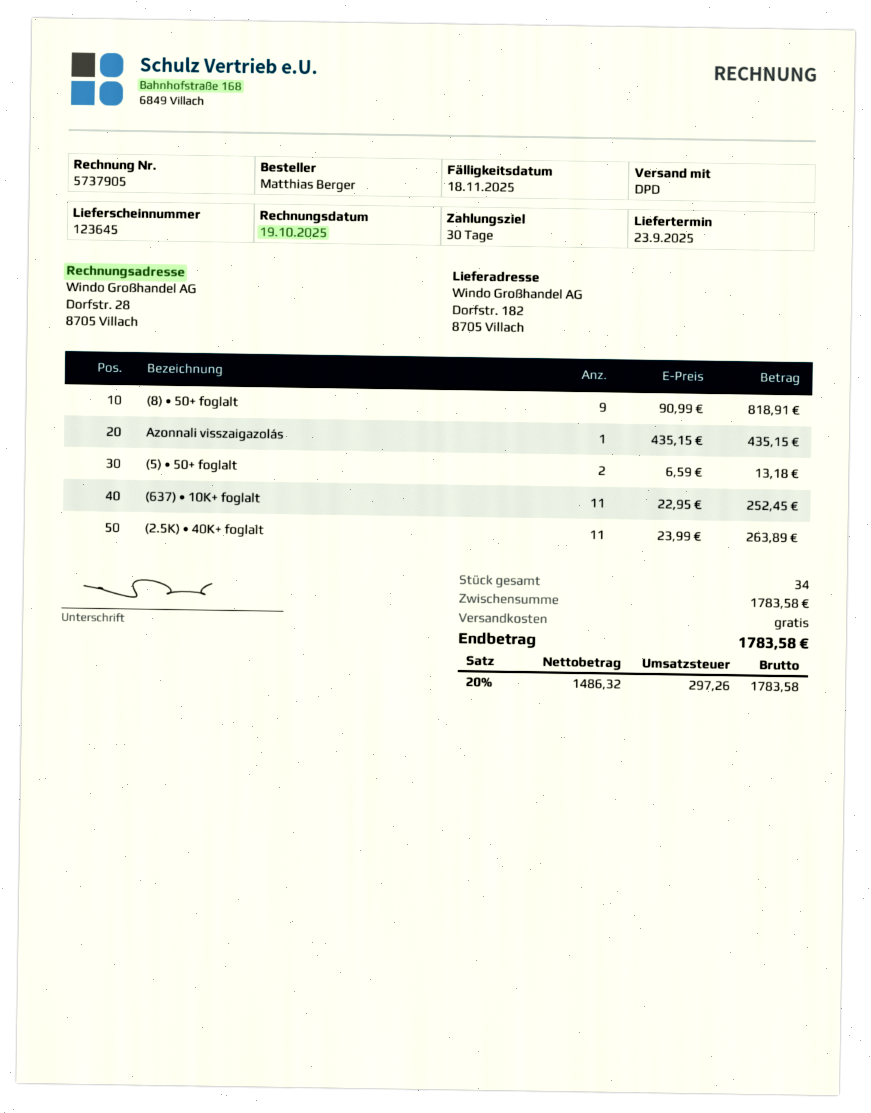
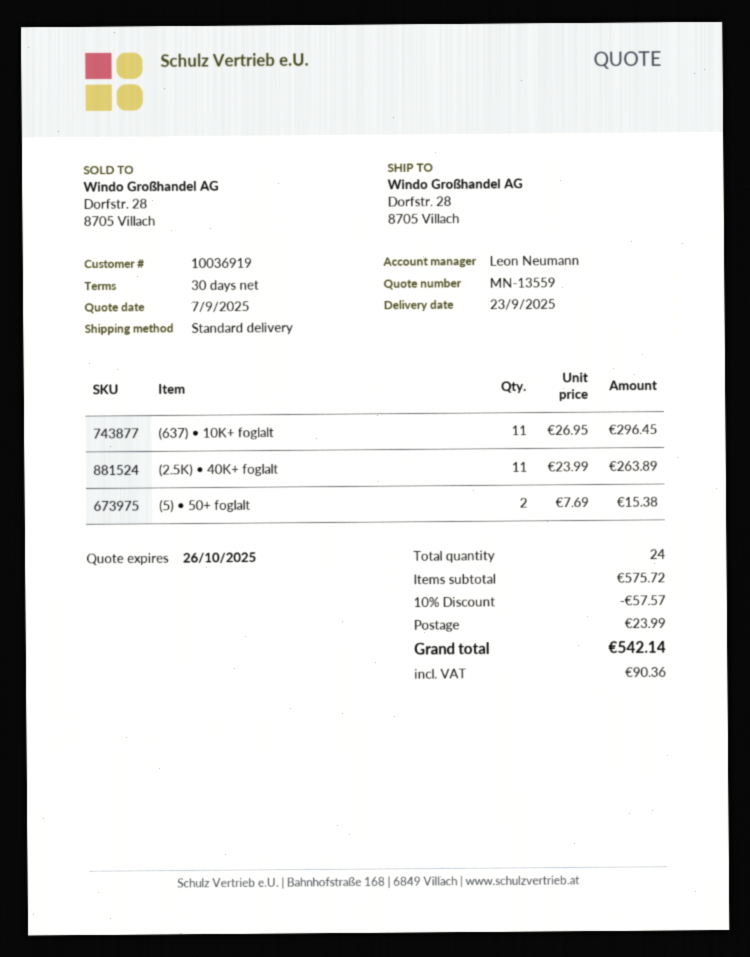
shipping method: DPD -> standard
ship to: Dorfstr. 182, 8705 Villach -> Dorfstr. 28, 8705 Villach
(8) • 50+ foglalt: 9 x 90.99 = 818.91 -> none
Azonnali visszaigazolás: 1 x 435.15 = 435.15 -> none
(5) • 50+ foglalt: 2 x 6.59 = 13.18 -> 2 x 7.69 = 15.38
(637) • 10K+ foglalt: 11 x 22.95 = 252.45 -> 11 x 26.95 = 296.45
total quantity: 34 -> 24
subtotal: 1783.58 -> 575.72
discount: none -> 10% = 57.57
shipping: 0.00 -> 23.99
tax: 297.26 -> 90.36
total: 1783.58 -> 542.14

